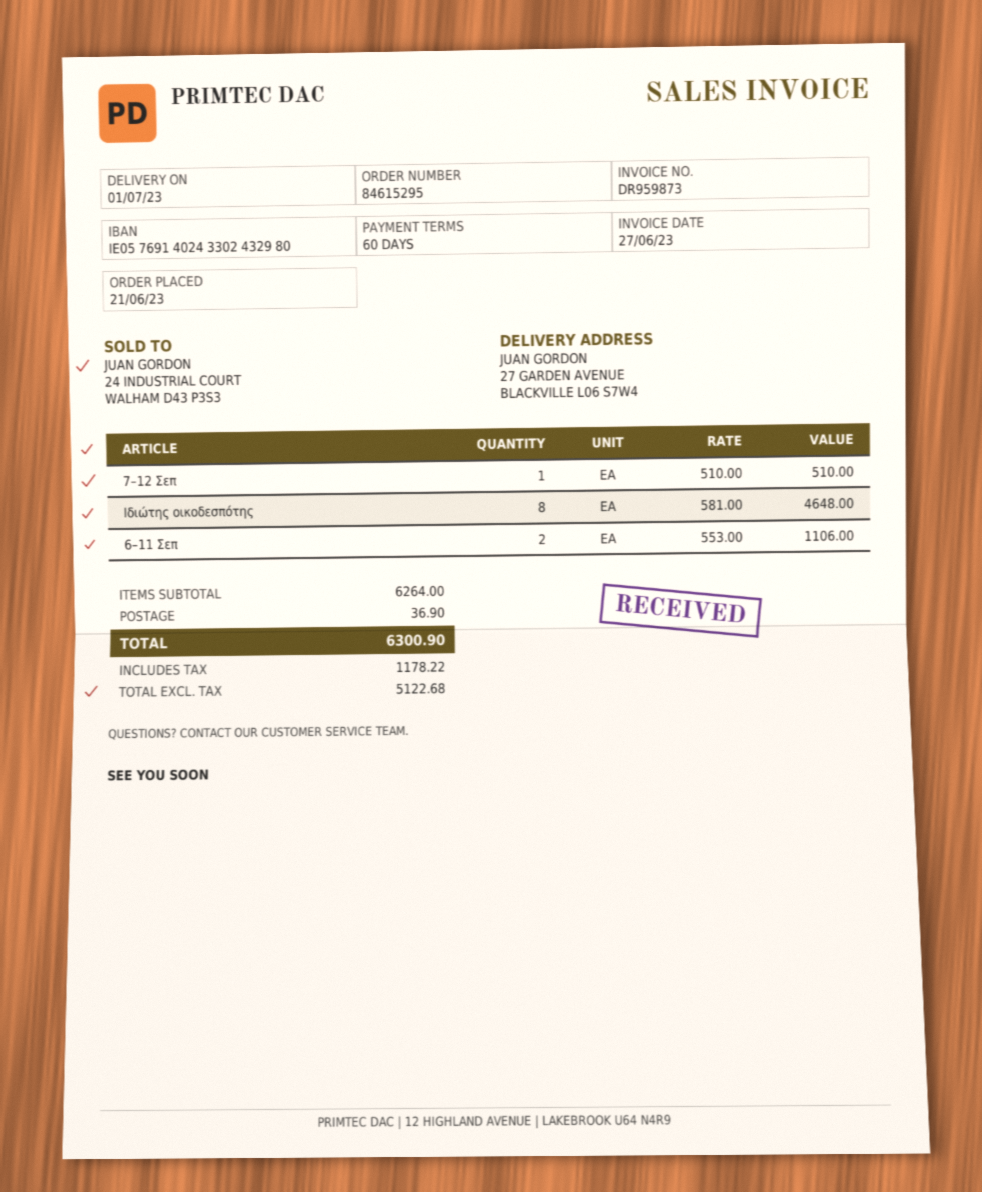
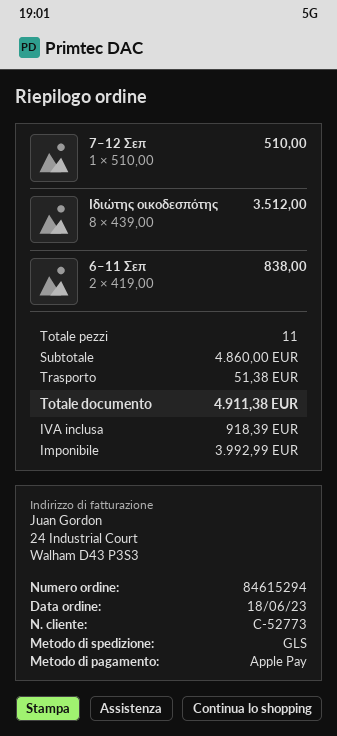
order number: 84615295 -> 84615294
order date: 2023-06-21 -> 2023-06-18
Ιδιώτης οικοδεσπότης: 8 x 581.00 = 4648.00 -> 8 x 439.00 = 3512.00
6–11 Σεπ: 2 x 553.00 = 1106.00 -> 2 x 419.00 = 838.00
subtotal: 6264.00 -> 4860.00
shipping: 36.90 -> 51.38
net: 5122.68 -> 3992.99
tax: 1178.22 -> 918.39
total: 6300.90 -> 4911.38

